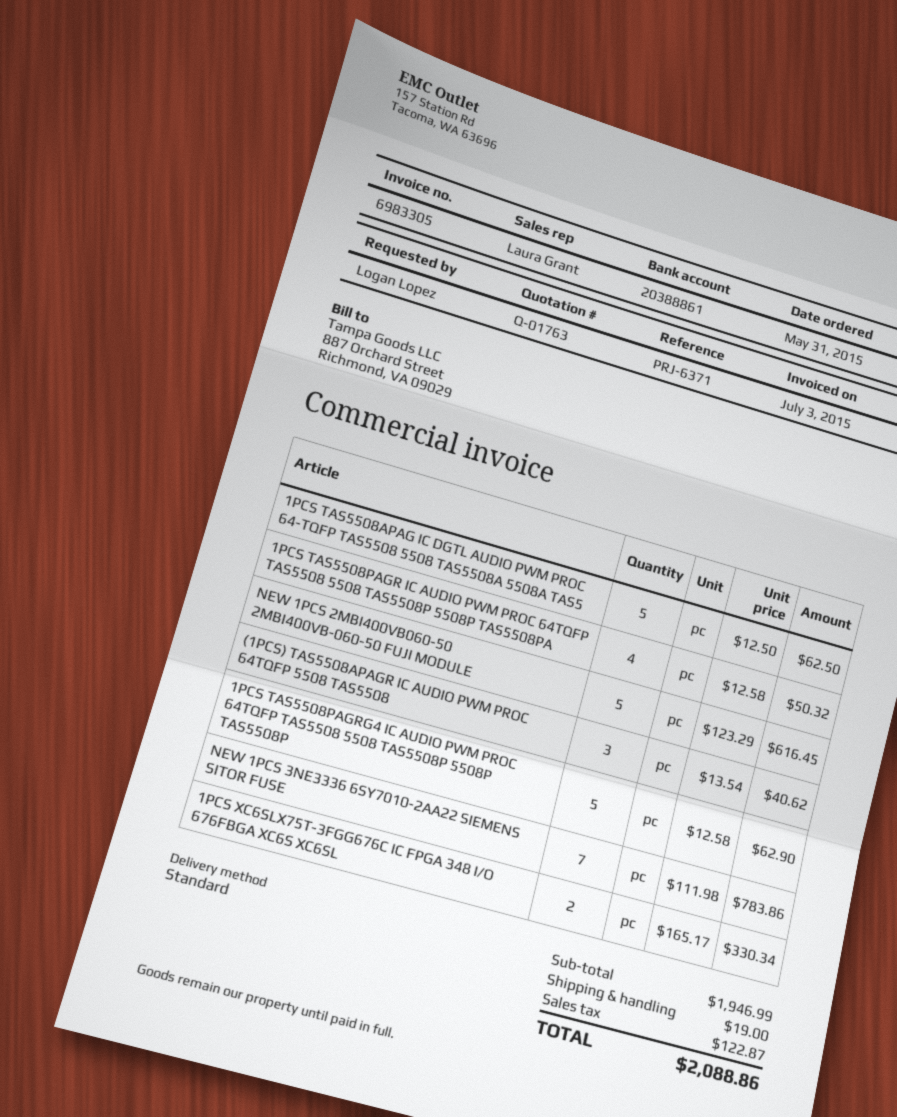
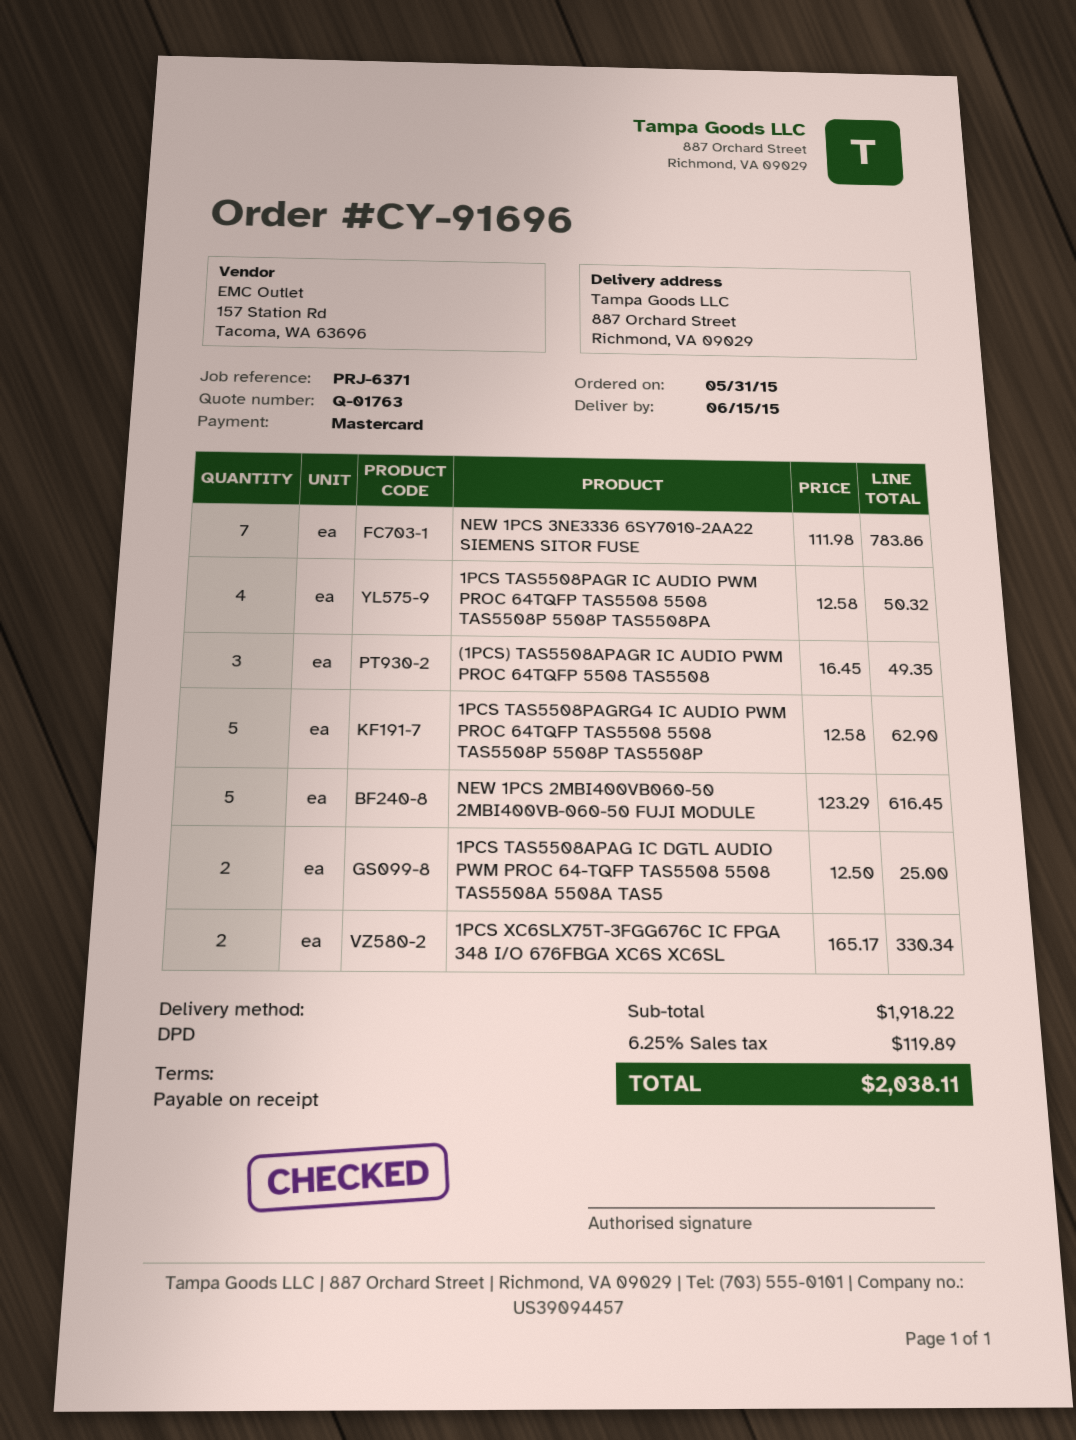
shipping method: standard -> DPD
1PCS TAS5508APAG IC DGTL AUDIO PWM PROC 64-TQFP TAS5508 5508 TAS5508A 5508A TAS5: 5 x 12.50 = 62.50 -> 2 x 12.50 = 25.00
(1PCS) TAS5508APAGR IC AUDIO PWM PROC 64TQFP 5508 TAS5508: 3 x 13.54 = 40.62 -> 3 x 16.45 = 49.35
subtotal: 1946.99 -> 1918.22
shipping: 19.00 -> none
tax: 122.87 -> 119.89
total: 2088.86 -> 2038.11

